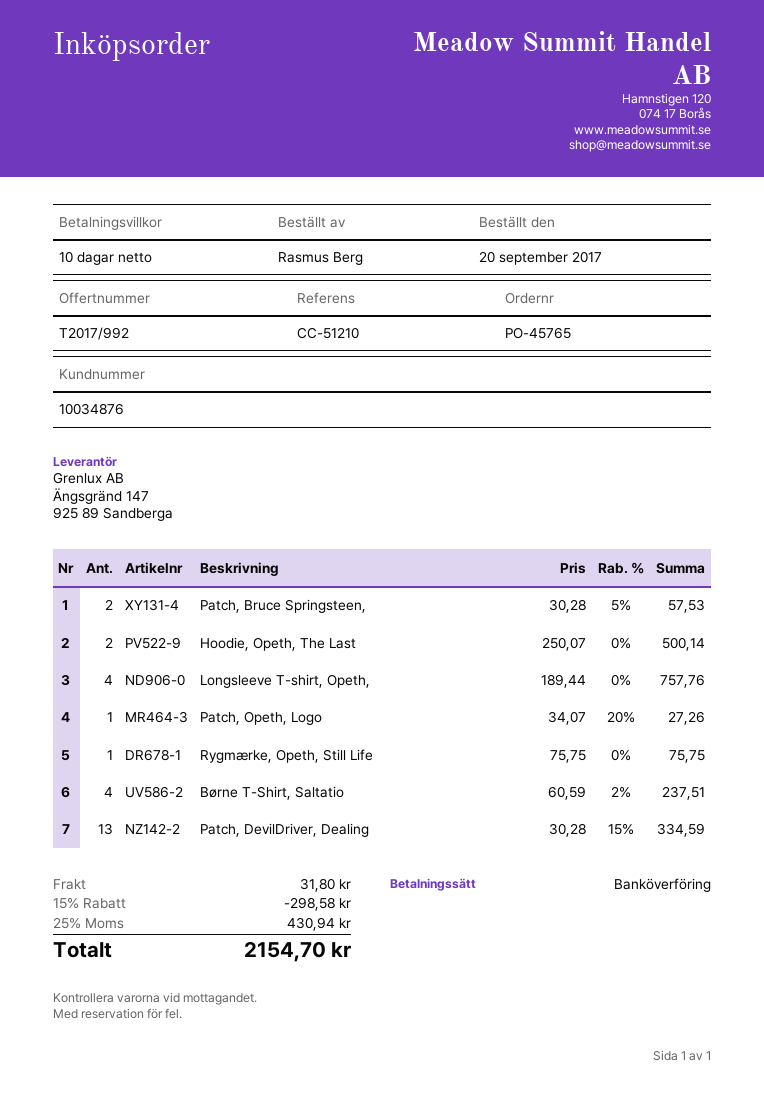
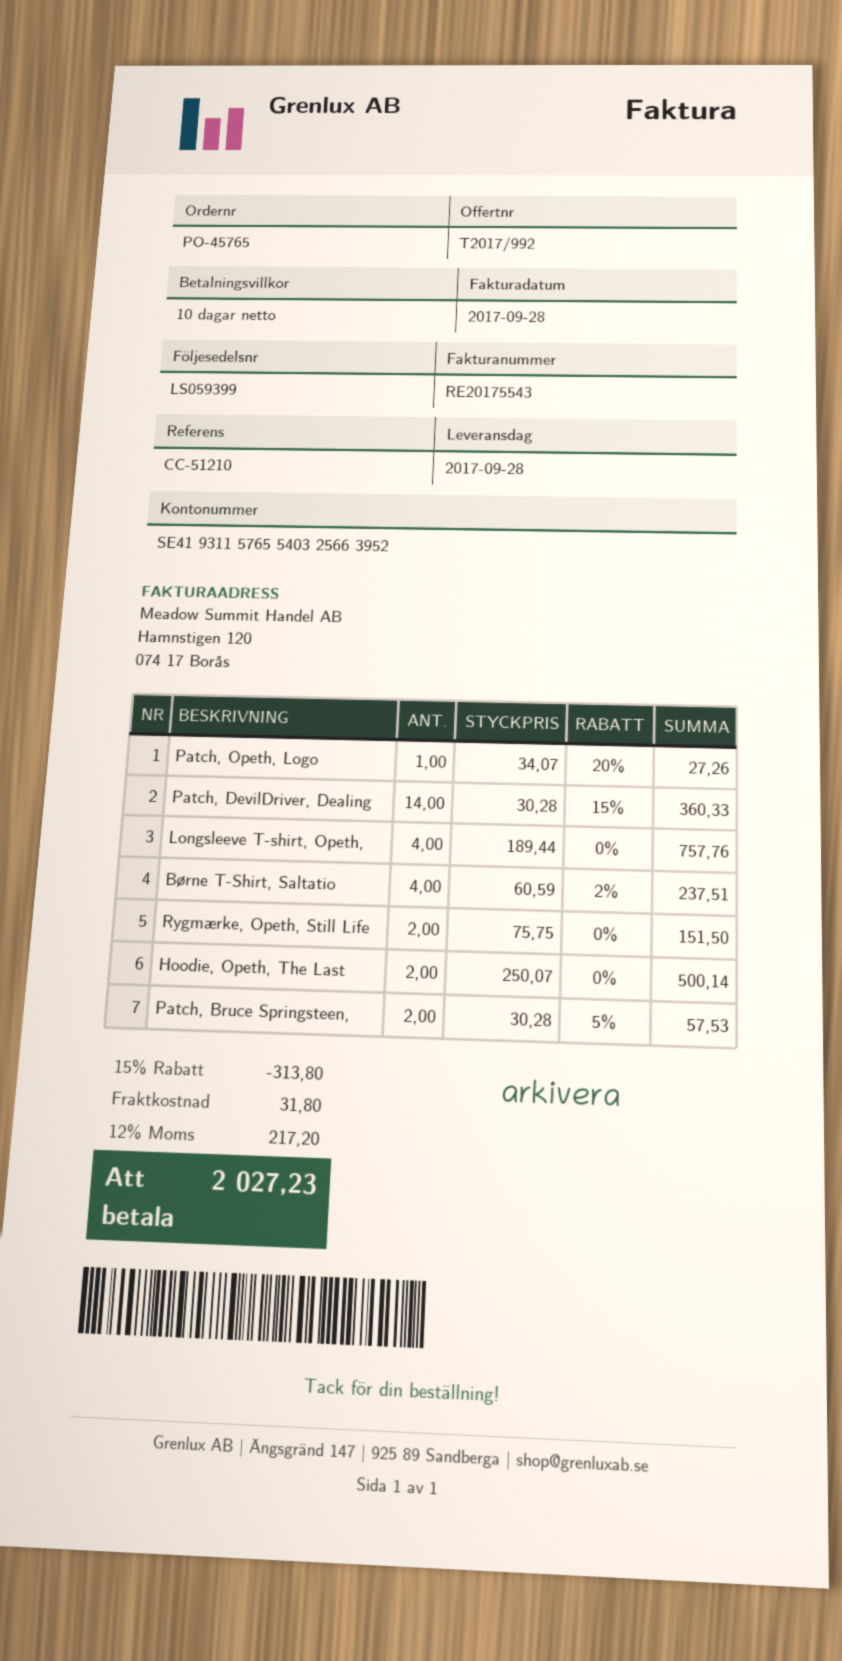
Rygmærke, Opeth, Still Life: 1 x 75.75 = 75.75 -> 2 x 75.75 = 151.50
Patch, DevilDriver, Dealing: 13 x 30.28 - 15% = 334.59 -> 14 x 30.28 - 15% = 360.33
discount: 15% = 298.58 -> 15% = 313.80
tax: 25% = 430.94 -> 12% = 217.20
total: 2154.70 -> 2027.23

